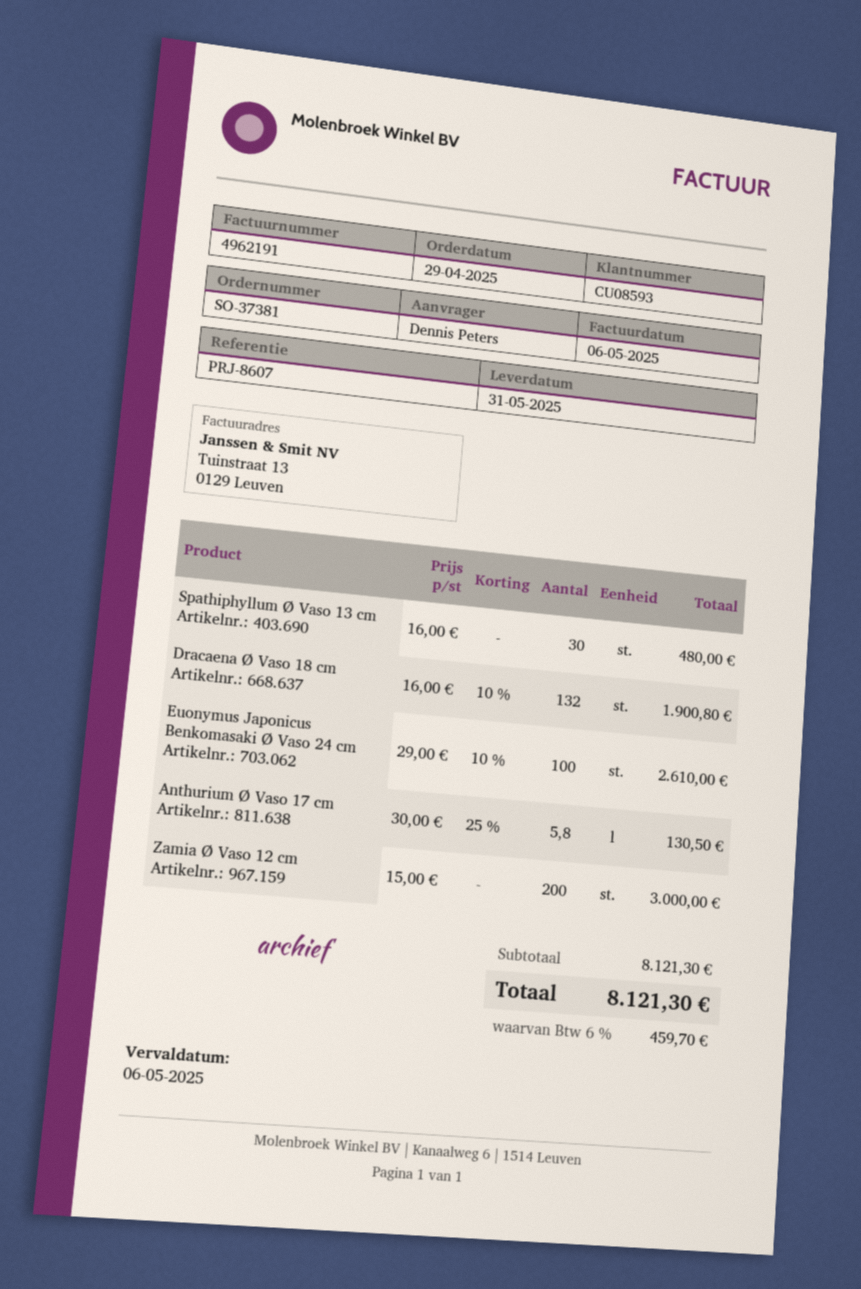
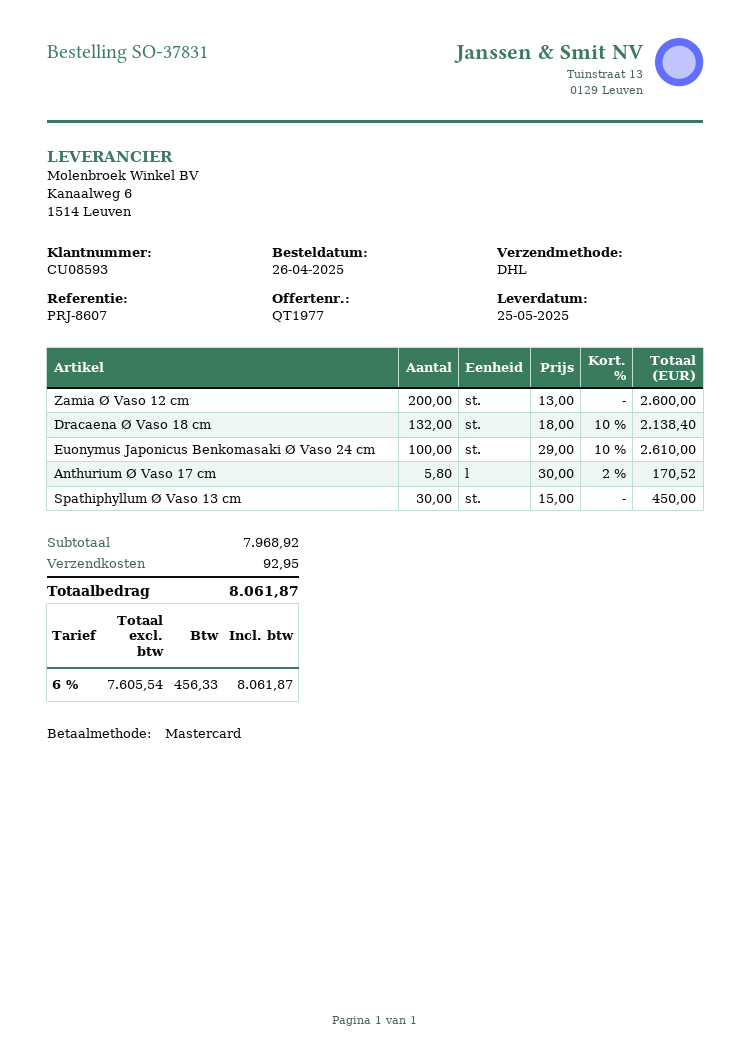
order number: SO-37381 -> SO-37831
order date: 2025-04-29 -> 2025-04-26
delivery date: 2025-05-31 -> 2025-05-25
Spathiphyllum Ø Vaso 13 cm: 30 x 16.00 = 480.00 -> 30 x 15.00 = 450.00
Dracaena Ø Vaso 18 cm: 132 x 16.00 - 10% = 1900.80 -> 132 x 18.00 - 10% = 2138.40
Anthurium Ø Vaso 17 cm: 5.8 x 30.00 - 25% = 130.50 -> 5.8 x 30.00 - 2% = 170.52
Zamia Ø Vaso 12 cm: 200 x 15.00 = 3000.00 -> 200 x 13.00 = 2600.00
subtotal: 8121.30 -> 7968.92
shipping: none -> 92.95
tax: 6% = 459.70 -> 6% = 456.33
total: 8121.30 -> 8061.87

